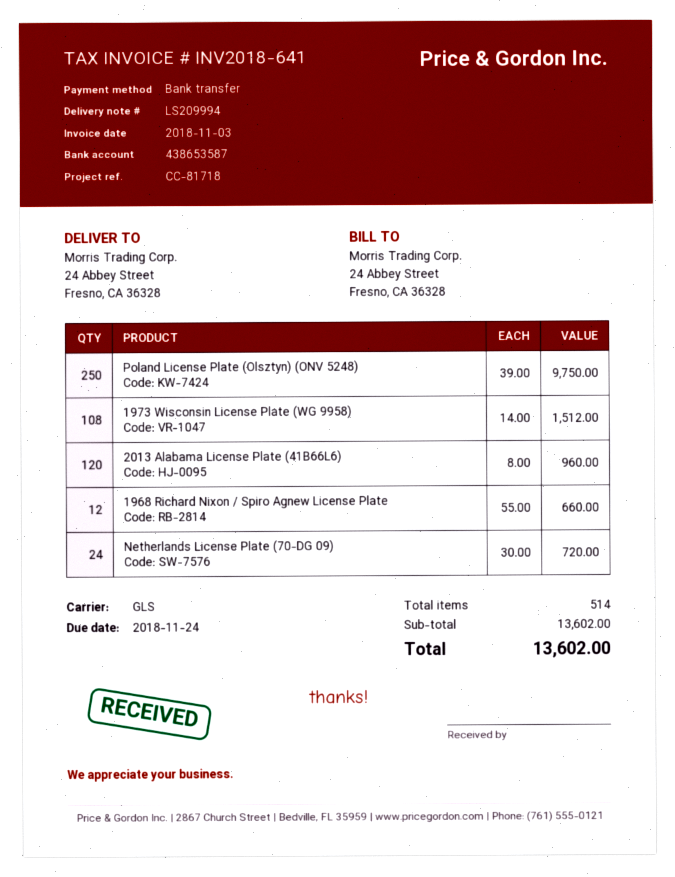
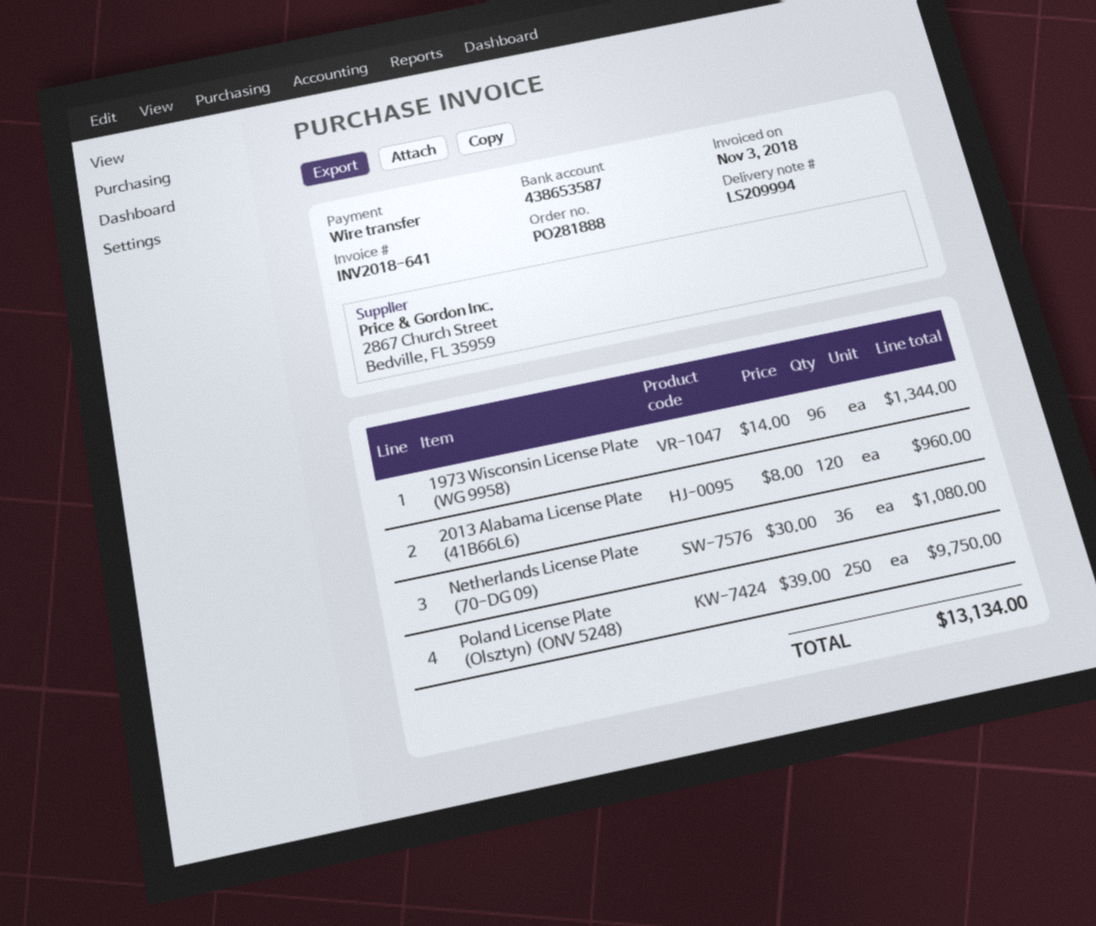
1973 Wisconsin License Plate (WG 9958): 108 x 14.00 = 1512.00 -> 96 x 14.00 = 1344.00
1968 Richard Nixon / Spiro Agnew License Plate: 12 x 55.00 = 660.00 -> none
Netherlands License Plate (70-DG 09): 24 x 30.00 = 720.00 -> 36 x 30.00 = 1080.00
total: 13602.00 -> 13134.00

